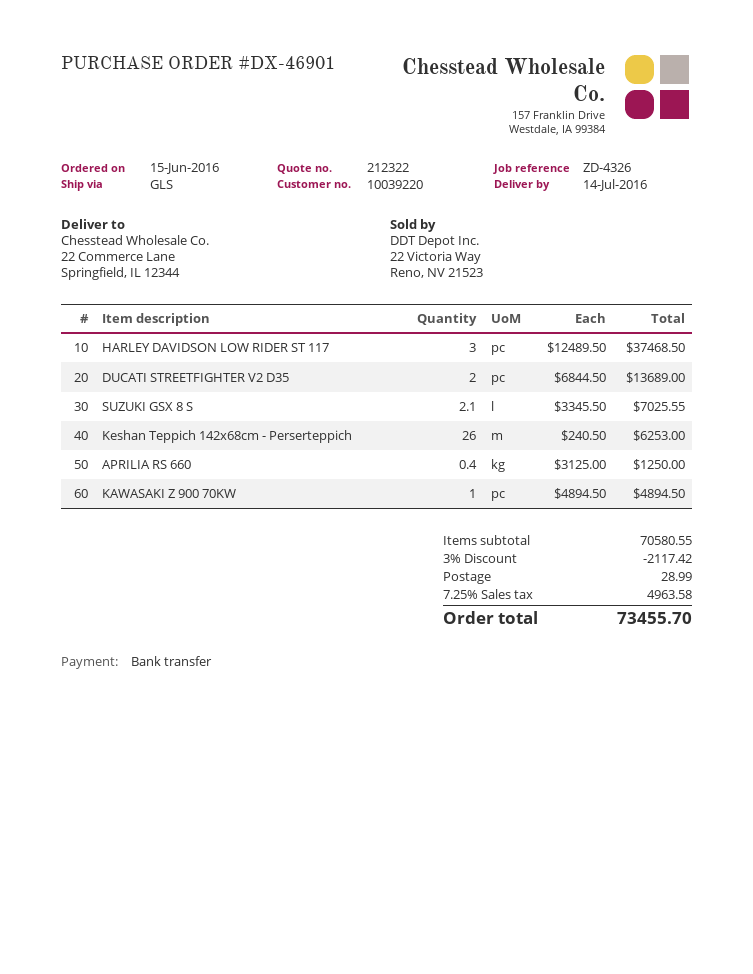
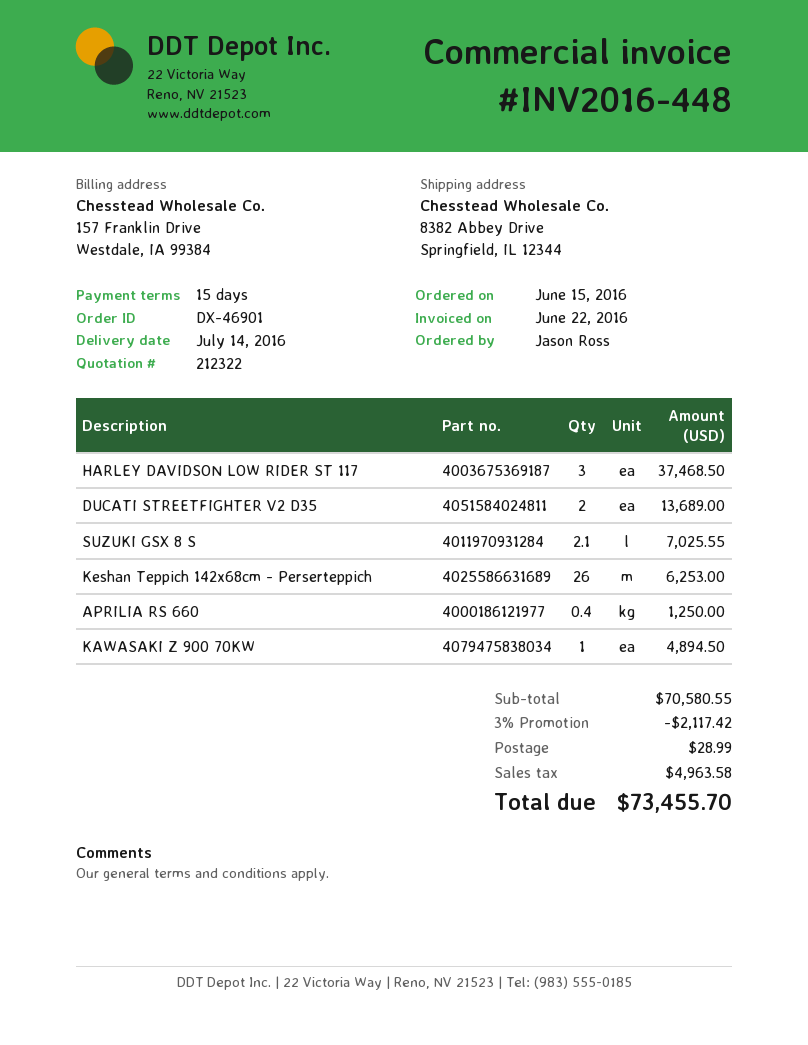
ship to: 22 Commerce Lane, Springfield, IL 12344 -> 8382 Abbey Drive, Springfield, IL 12344

